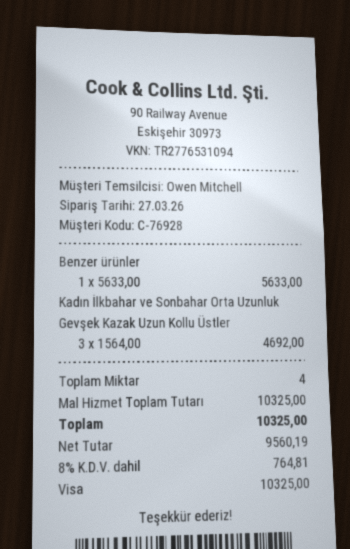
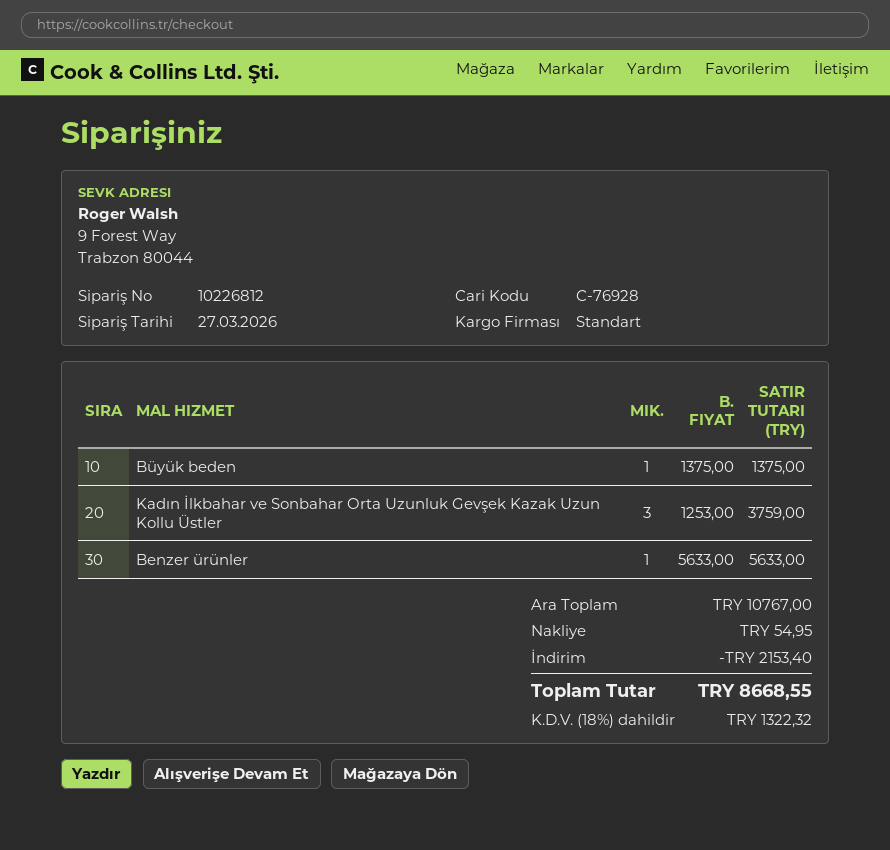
Kadın İlkbahar ve Sonbahar Orta Uzunluk Gevşek Kazak Uzun Kollu Üstler: 3 x 1564.00 = 4692.00 -> 3 x 1253.00 = 3759.00
Büyük beden: none -> 1 x 1375.00 = 1375.00
subtotal: 10325.00 -> 10767.00
discount: none -> 2153.40
shipping: none -> 54.95
tax: 8% = 764.81 -> 18% = 1322.32
total: 10325.00 -> 8668.55

